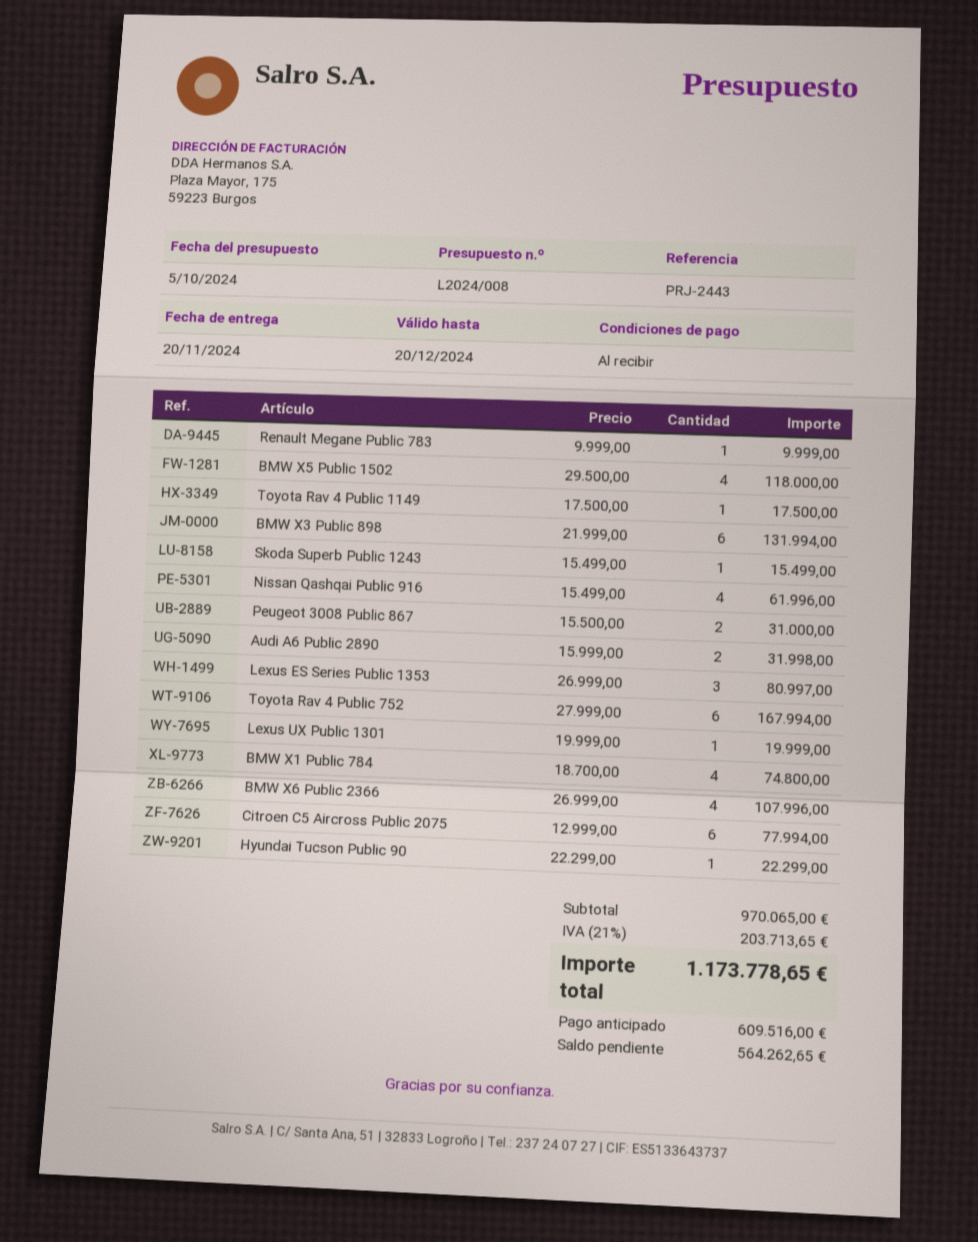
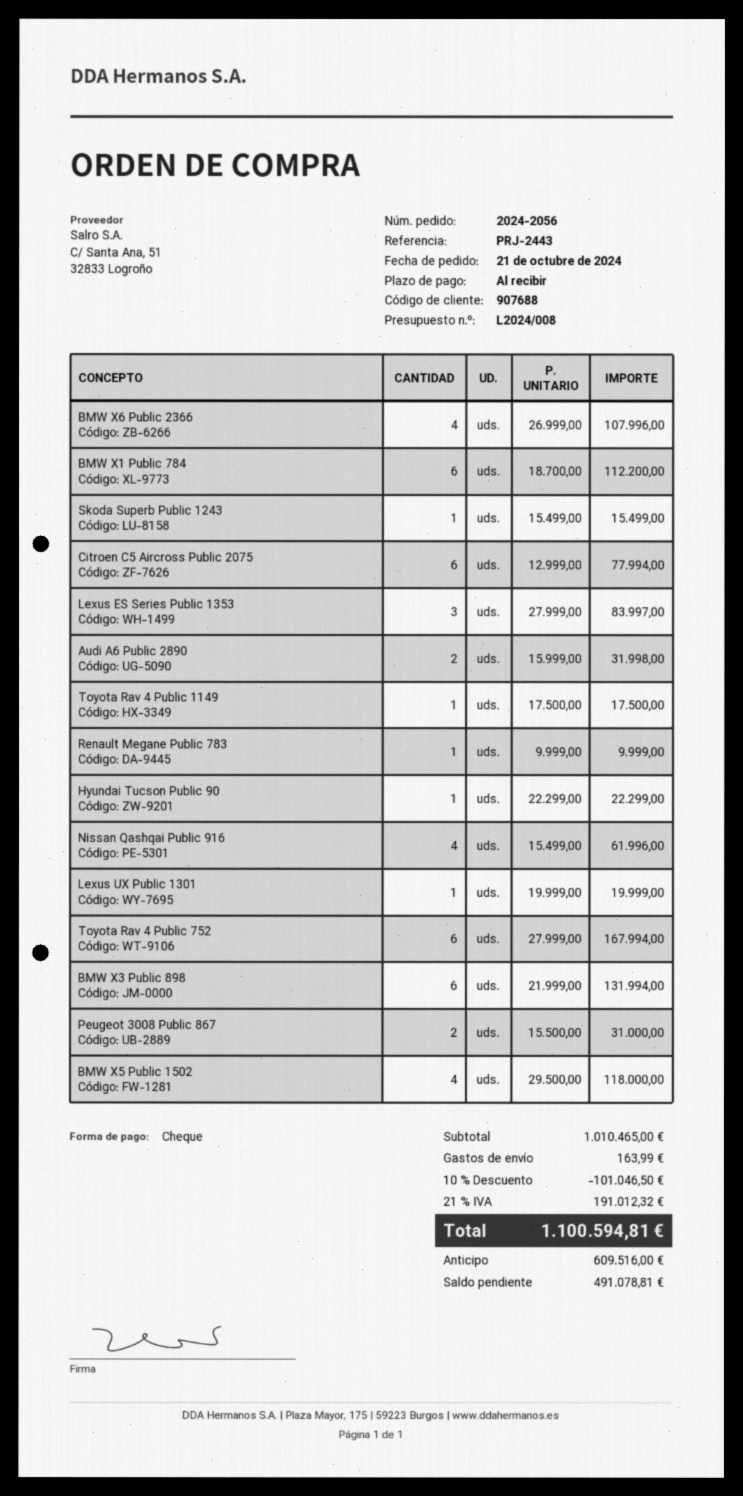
Lexus ES Series Public 1353: 3 x 26999.00 = 80997.00 -> 3 x 27999.00 = 83997.00
BMW X1 Public 784: 4 x 18700.00 = 74800.00 -> 6 x 18700.00 = 112200.00
subtotal: 970065.00 -> 1010465.00
discount: none -> 10% = 101046.50
shipping: none -> 163.99
tax: 21% = 203713.65 -> 21% = 191012.32
total: 1173778.65 -> 1100594.81
balance: 564262.65 -> 491078.81

